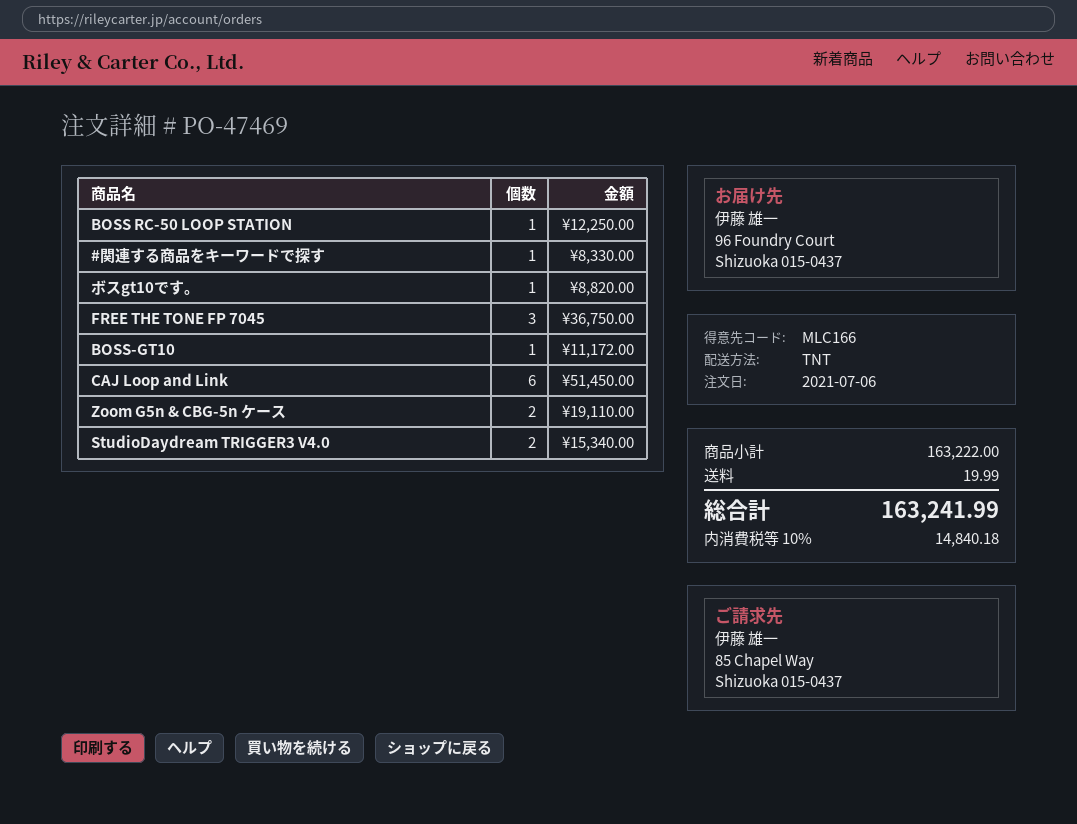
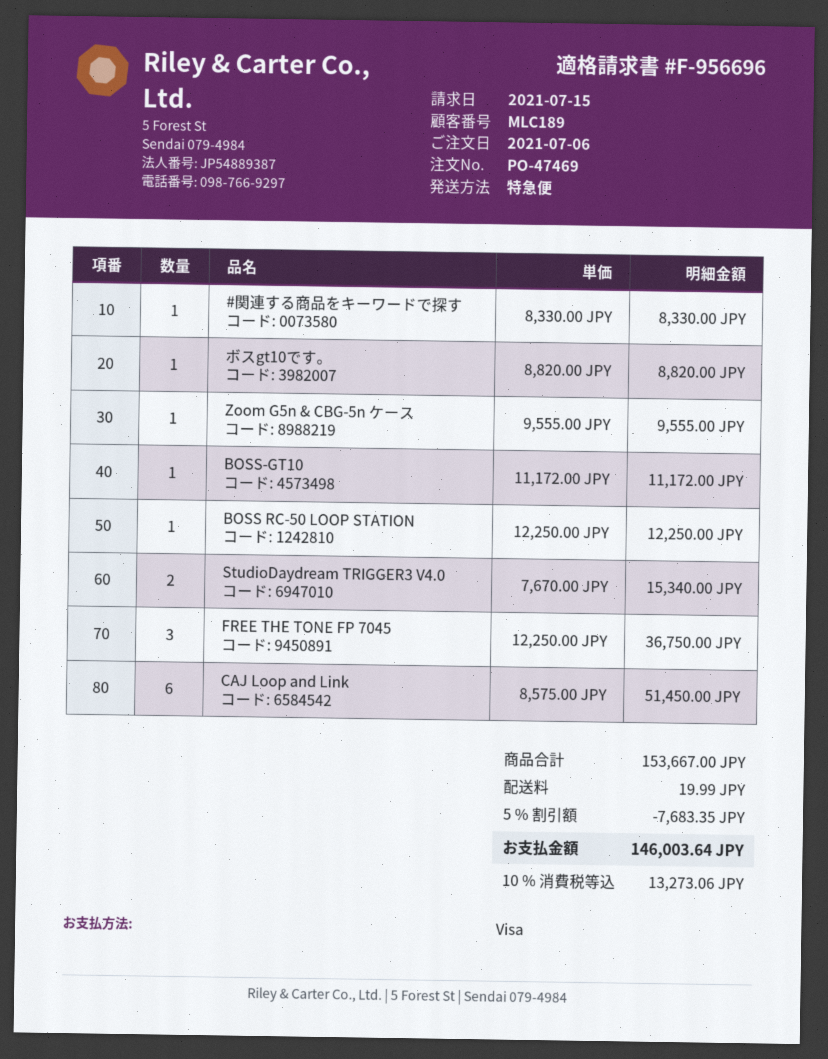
customer number: MLC166 -> MLC189
shipping method: TNT -> express
Zoom G5n & CBG-5n ケース: 2 for 19110.00 -> 1 for 9555.00
subtotal: 163222.00 -> 153667.00
discount: none -> 5% = 7683.35
tax: 10% = 14840.18 -> 10% = 13273.06
total: 163241.99 -> 146003.64

